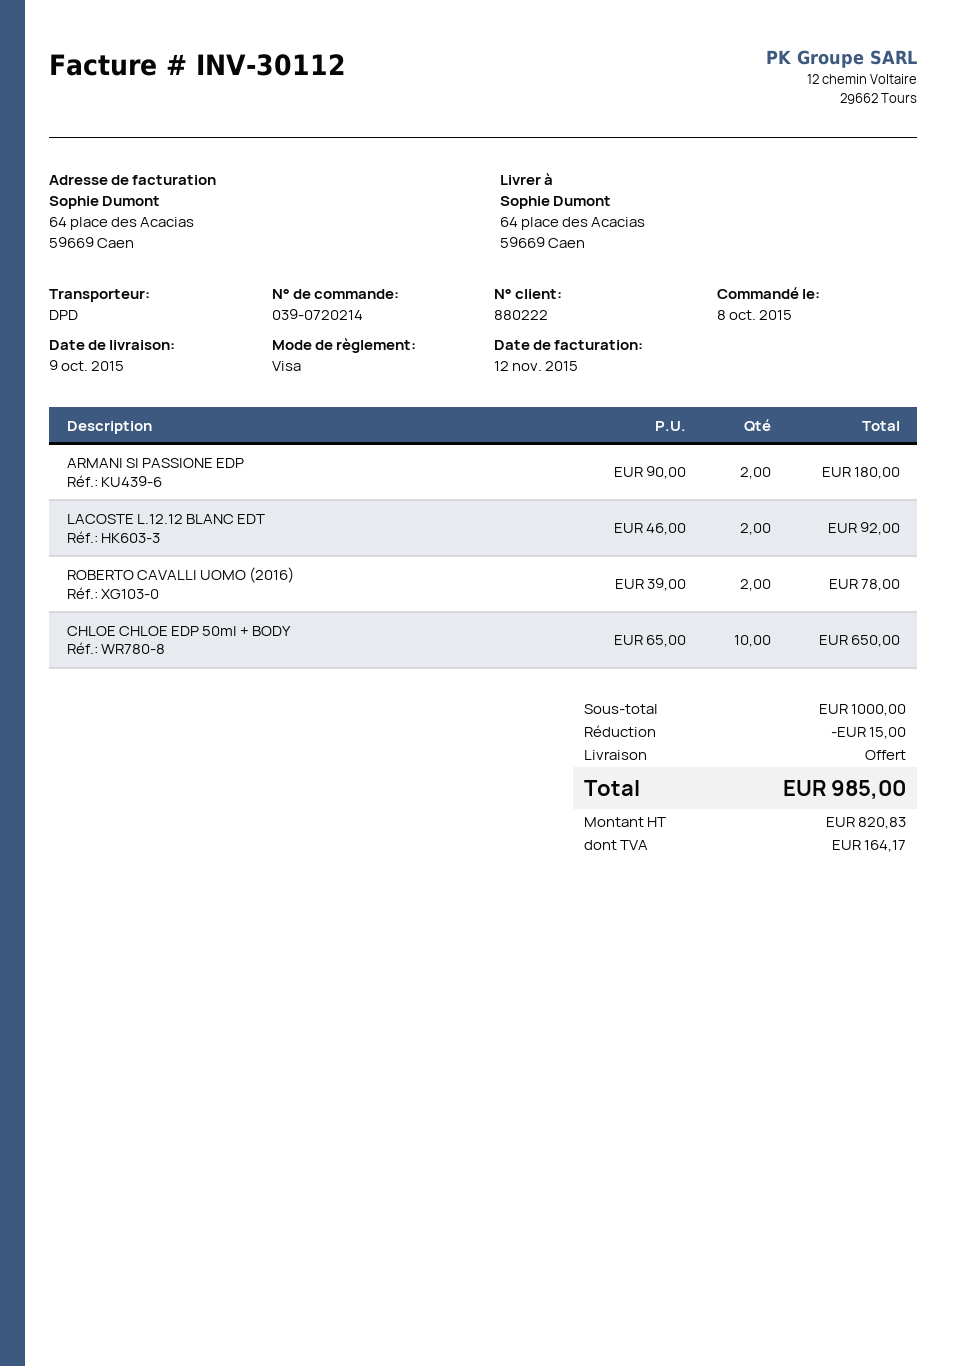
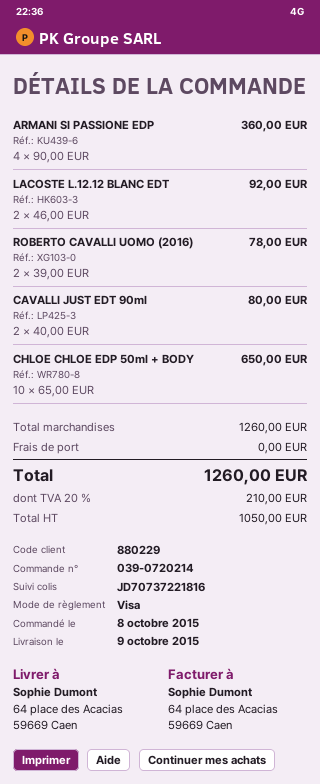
customer number: 880222 -> 880229
ARMANI SI PASSIONE EDP: 2 x 90.00 = 180.00 -> 4 x 90.00 = 360.00
CAVALLI JUST EDT 90ml: none -> 2 x 40.00 = 80.00
subtotal: 1000.00 -> 1260.00
discount: 15.00 -> none
net: 820.83 -> 1050.00
tax: 164.17 -> 210.00
total: 985.00 -> 1260.00

